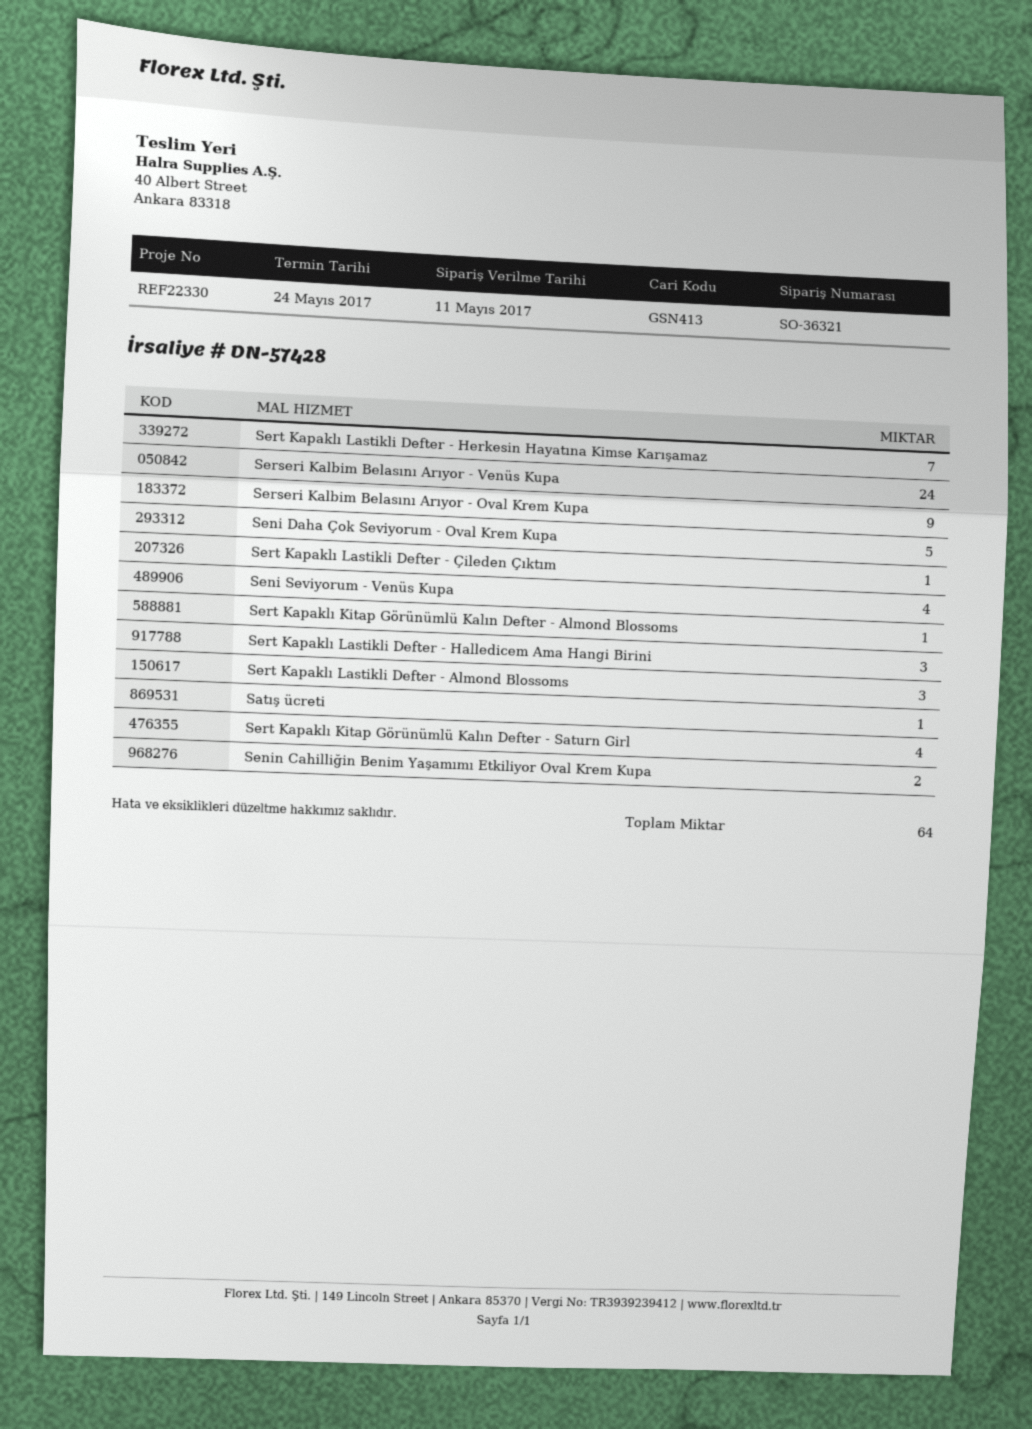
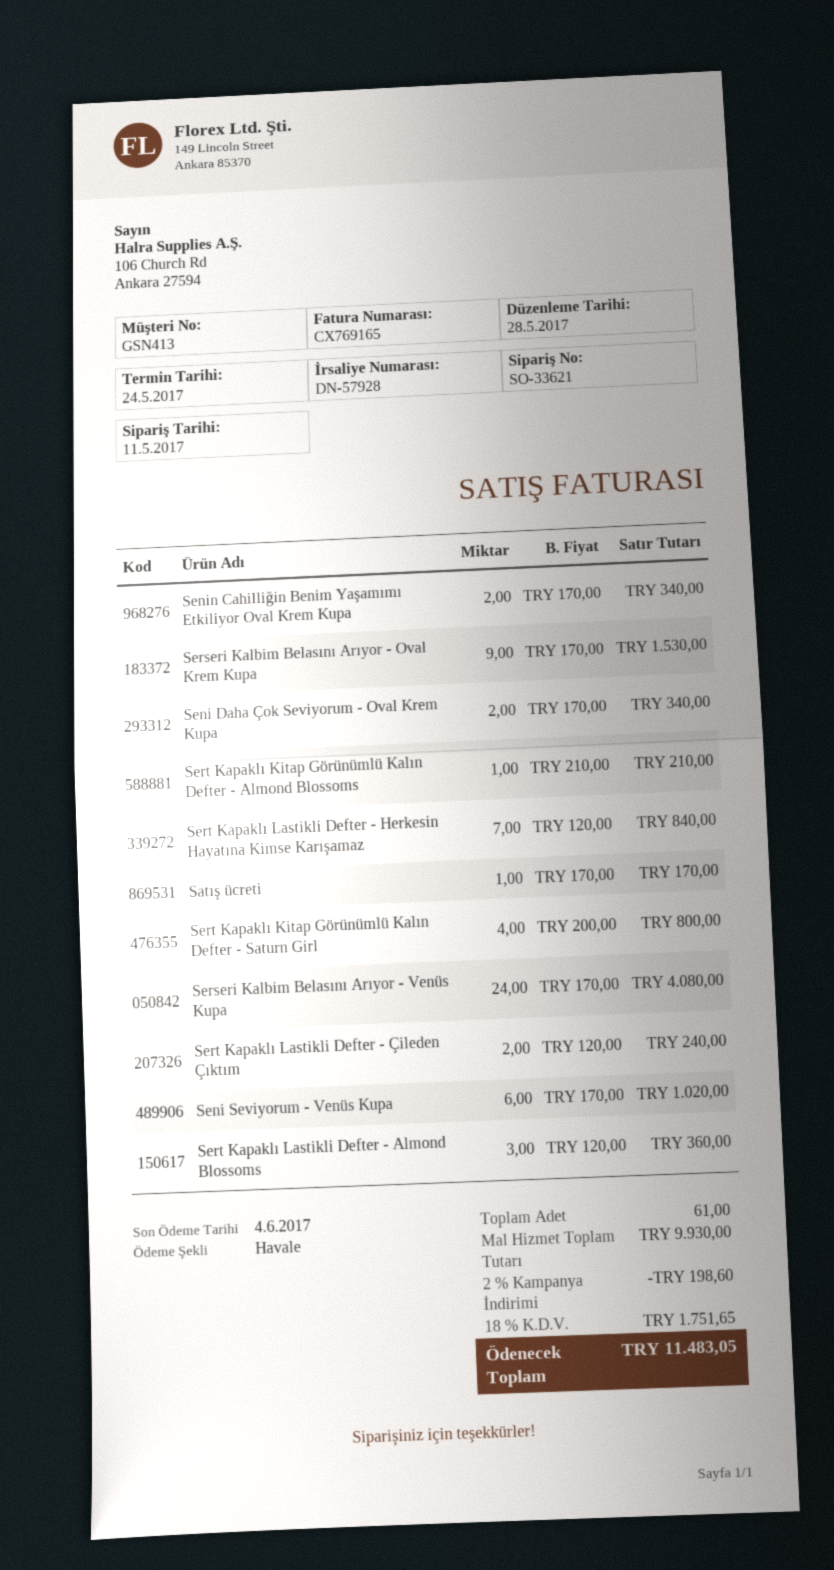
order number: SO-36321 -> SO-33621
delivery note number: DN-57428 -> DN-57928
Seni Daha Çok Seviyorum - Oval Krem Kupa: 5 -> 2
Sert Kapaklı Lastikli Defter - Çileden Çıktım: 1 -> 2
Seni Seviyorum - Venüs Kupa: 4 -> 6
Sert Kapaklı Lastikli Defter - Halledicem Ama Hangi Birini: 3 -> none
total quantity: 64 -> 61

